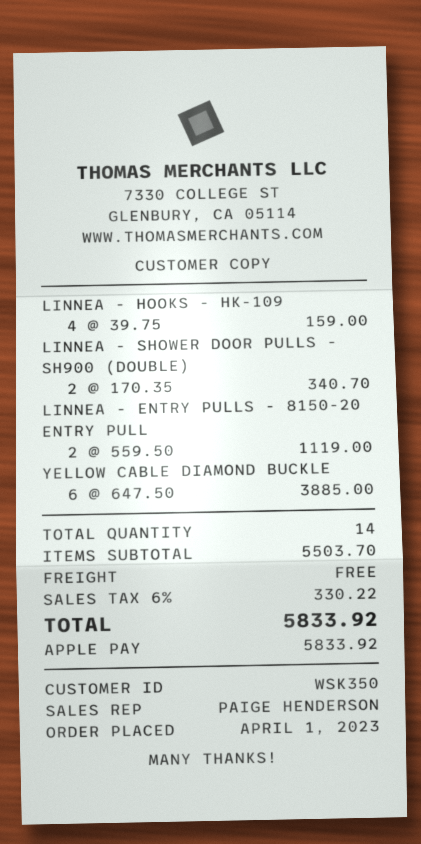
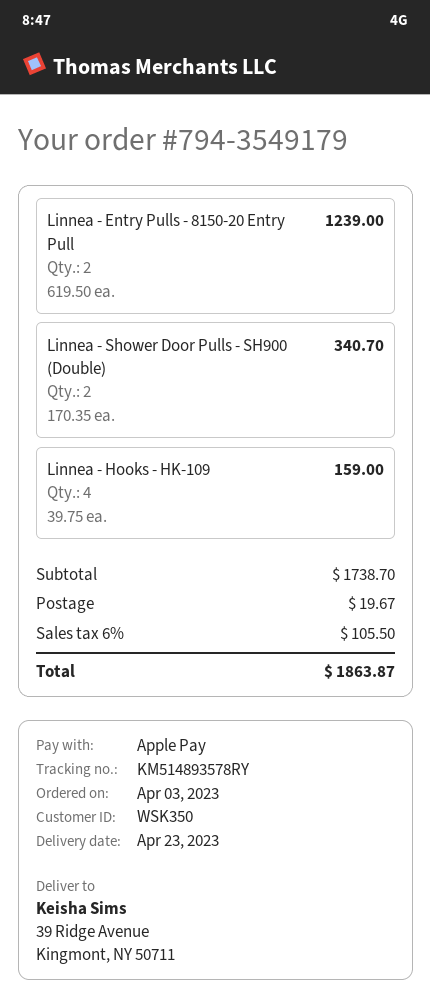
order date: 2023-04-01 -> 2023-04-03
LINNEA - ENTRY PULLS - 8150-20 ENTRY PULL: 2 x 559.50 = 1119.00 -> 2 x 619.50 = 1239.00
YELLOW CABLE DIAMOND BUCKLE: 6 x 647.50 = 3885.00 -> none
subtotal: 5503.70 -> 1738.70
shipping: 0.00 -> 19.67
tax: 6% = 330.22 -> 6% = 105.50
total: 5833.92 -> 1863.87

